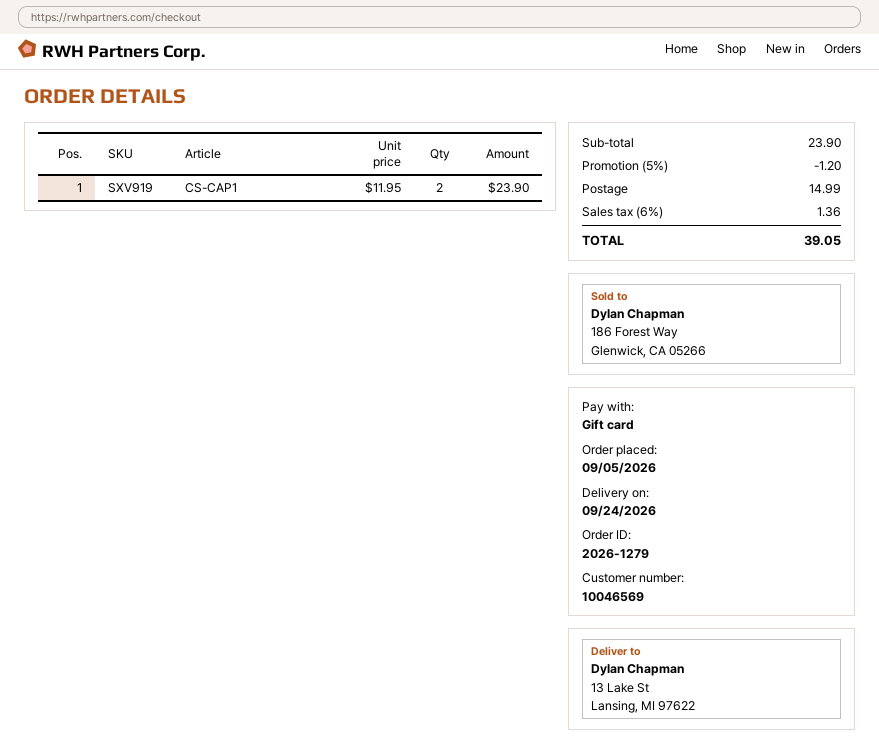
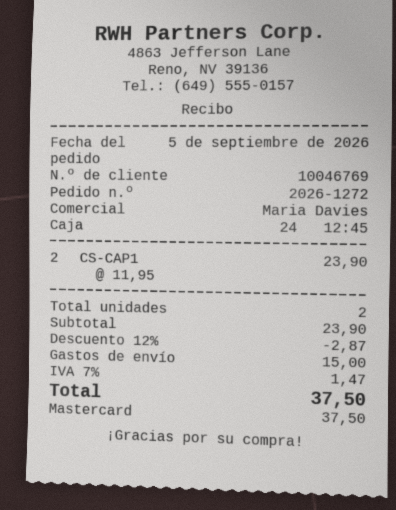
order number: 2026-1279 -> 2026-1272
customer number: 10046569 -> 10046769
payment method: gift card -> Mastercard
discount: 5% = 1.20 -> 12% = 2.87
shipping: 14.99 -> 15.00
tax: 6% = 1.36 -> 7% = 1.47
total: 39.05 -> 37.50

